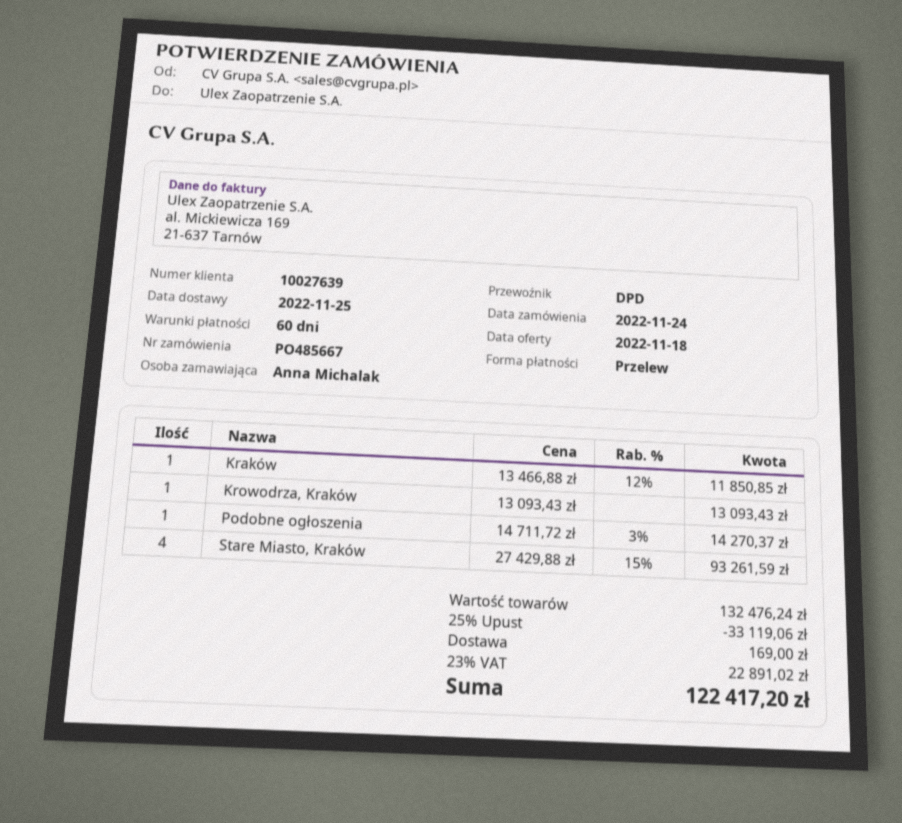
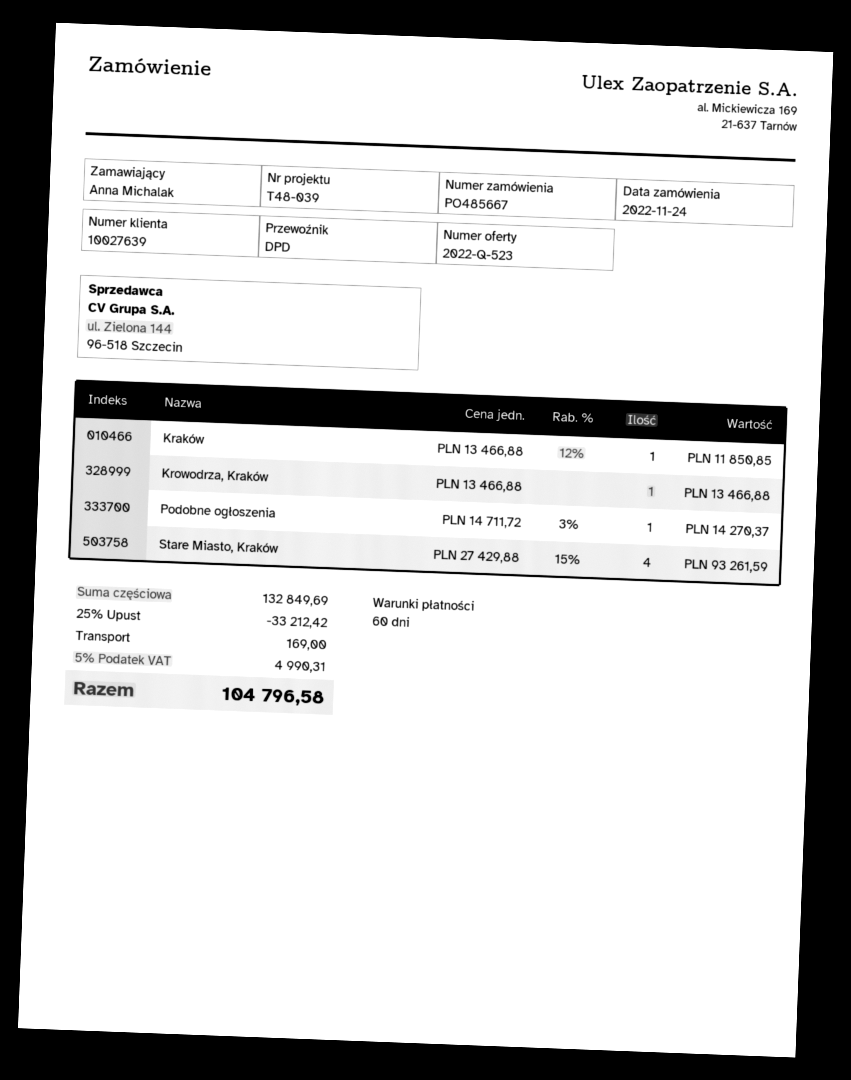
Krowodrza, Kraków: 1 x 13093.43 = 13093.43 -> 1 x 13466.88 = 13466.88
subtotal: 132476.24 -> 132849.69
discount: 25% = 33119.06 -> 25% = 33212.42
tax: 23% = 22891.02 -> 5% = 4990.31
total: 122417.20 -> 104796.58

